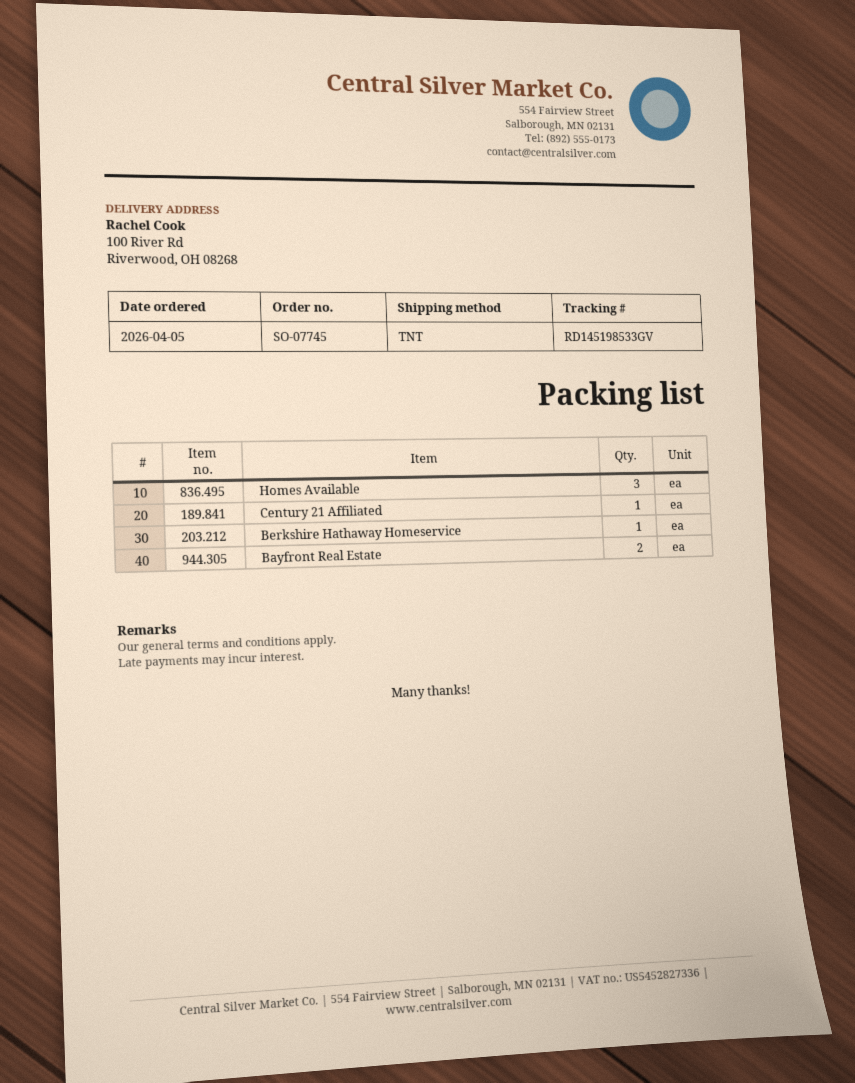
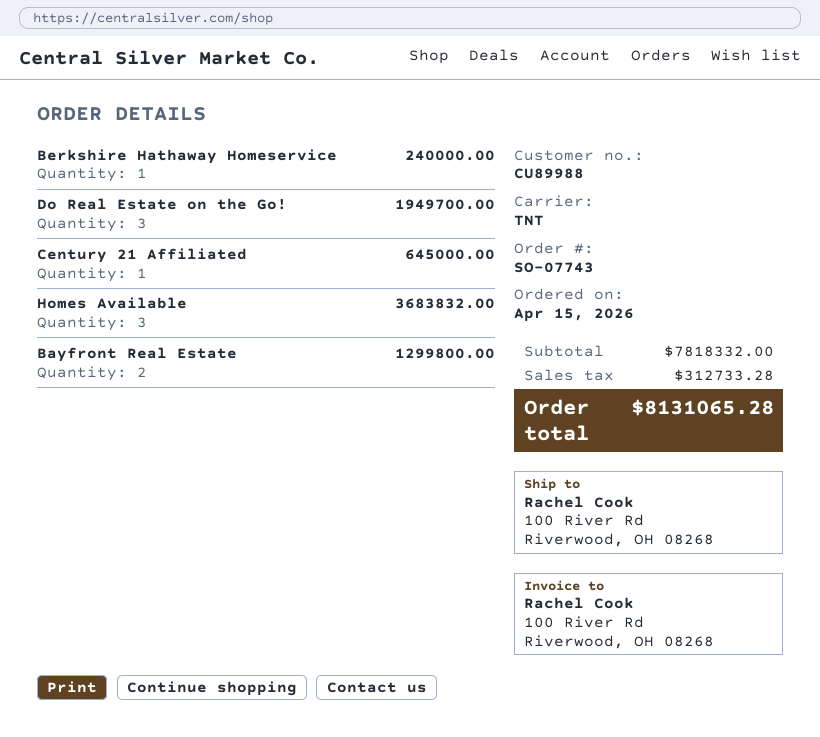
order number: SO-07745 -> SO-07743
order date: 2026-04-05 -> 2026-04-15
Do Real Estate on the Go!: none -> 3

